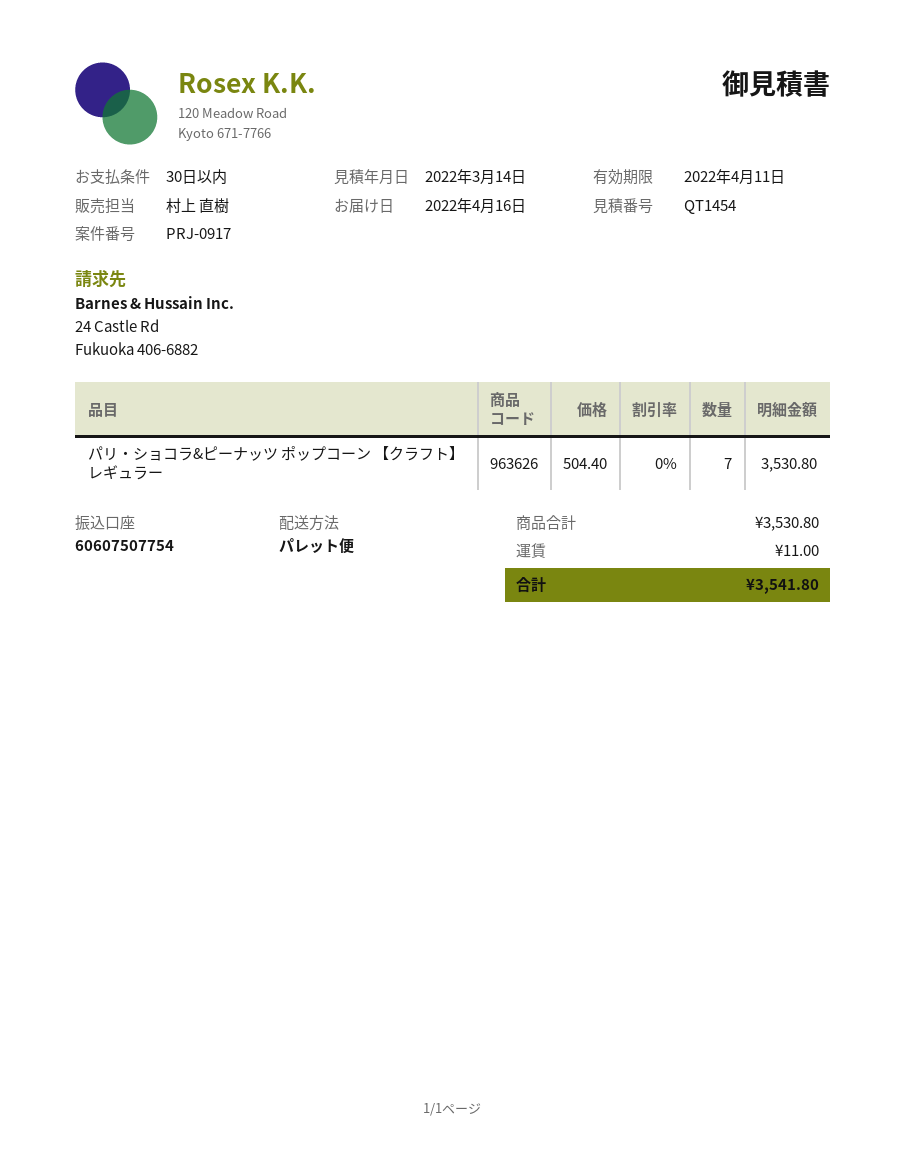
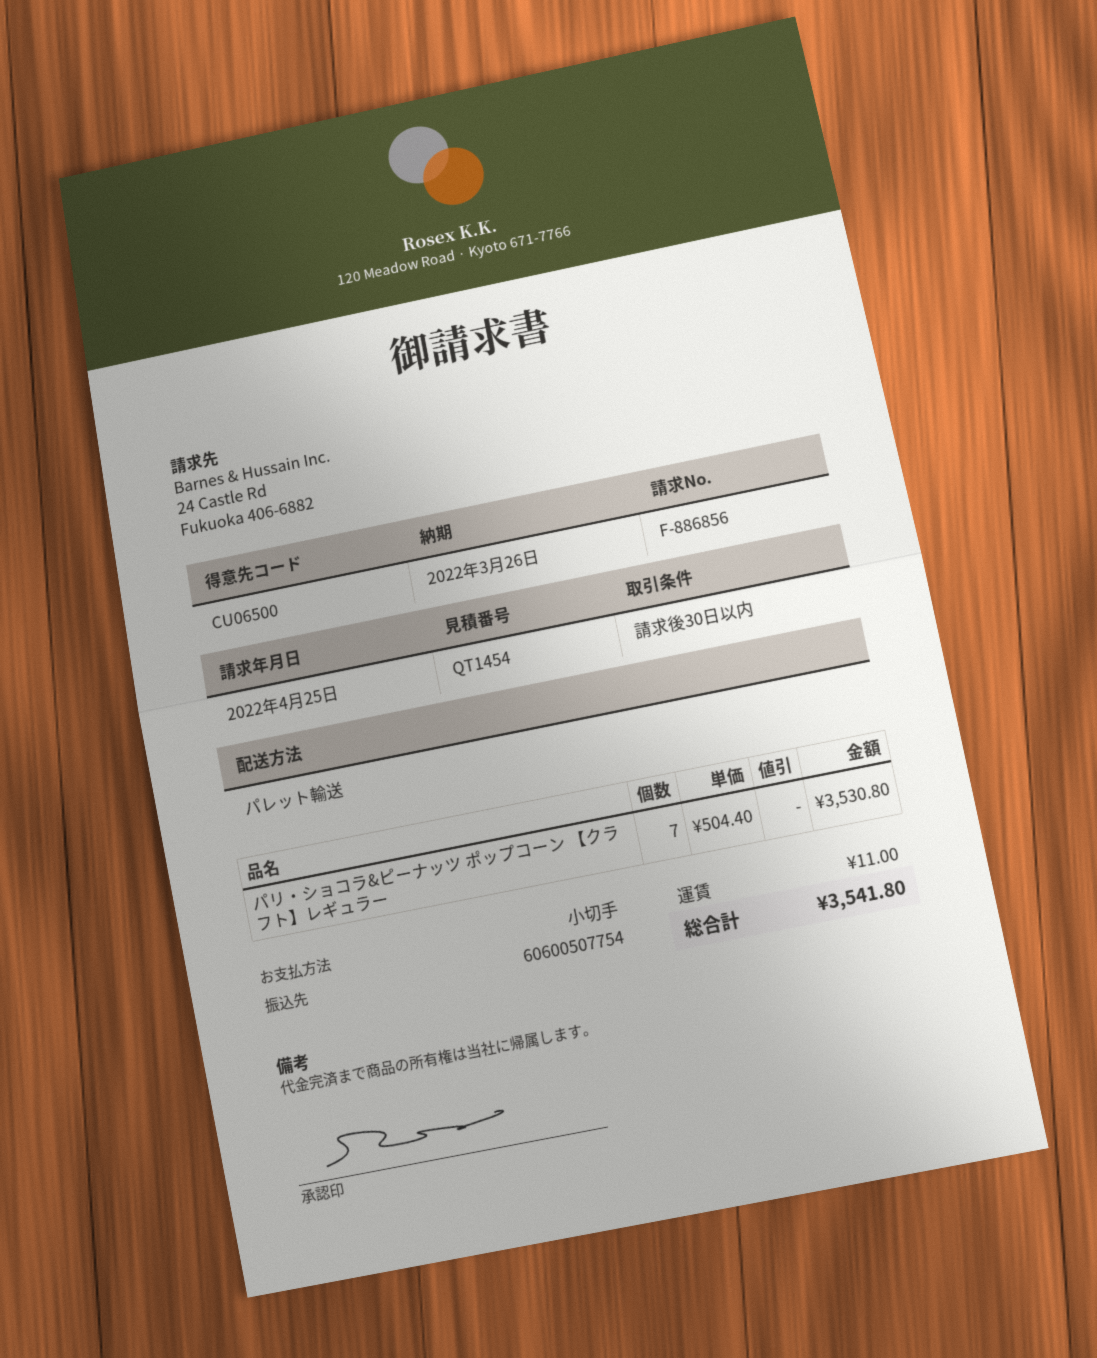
delivery date: 2022-04-16 -> 2022-03-26
bank account: 60607507754 -> 60600507754

